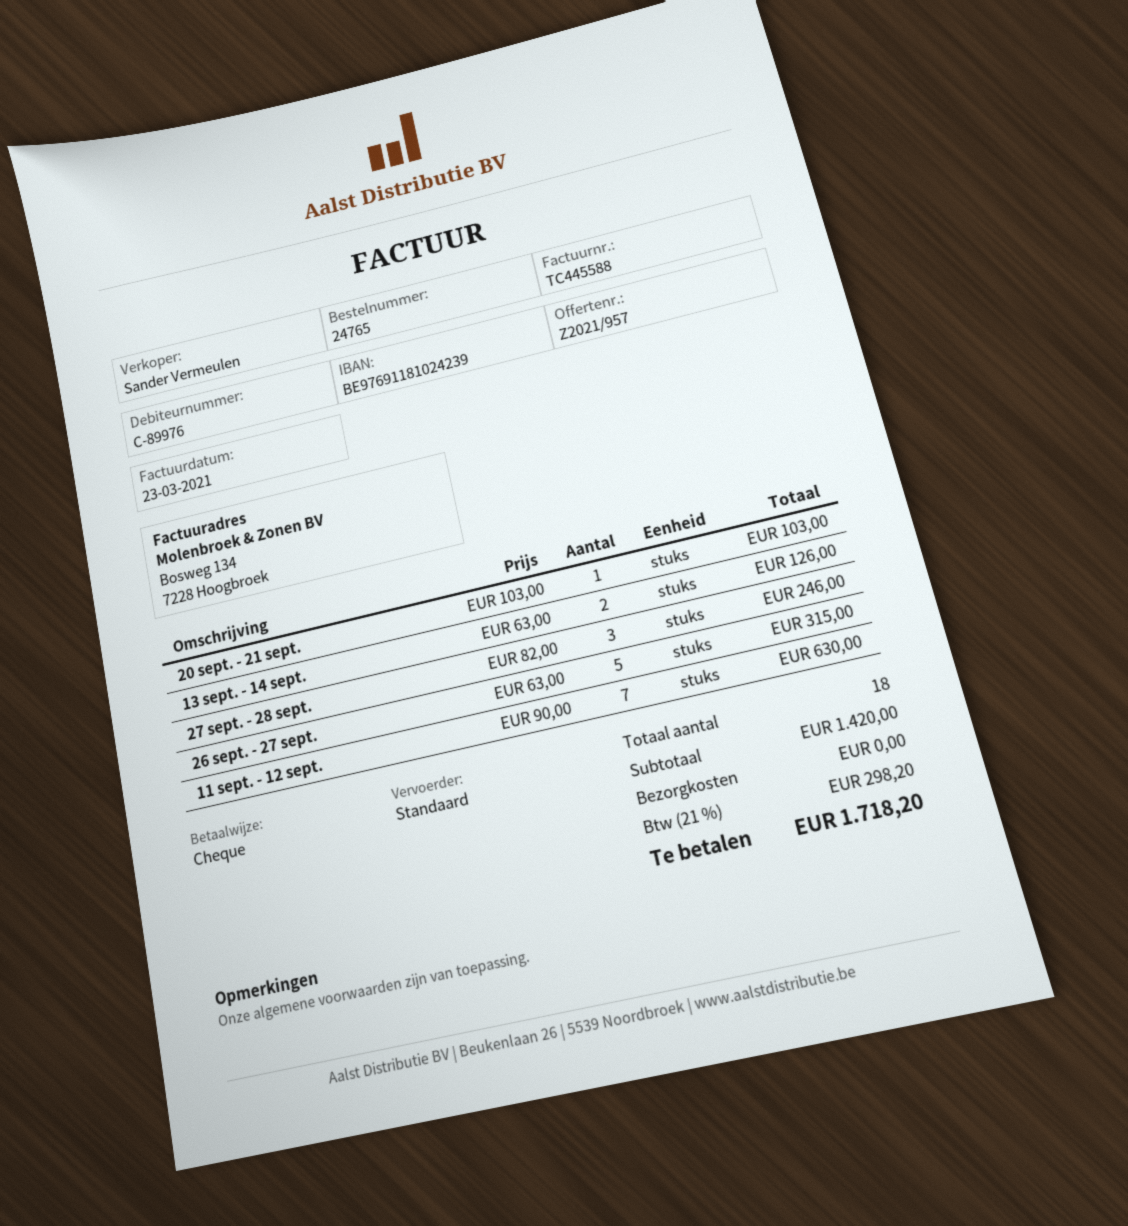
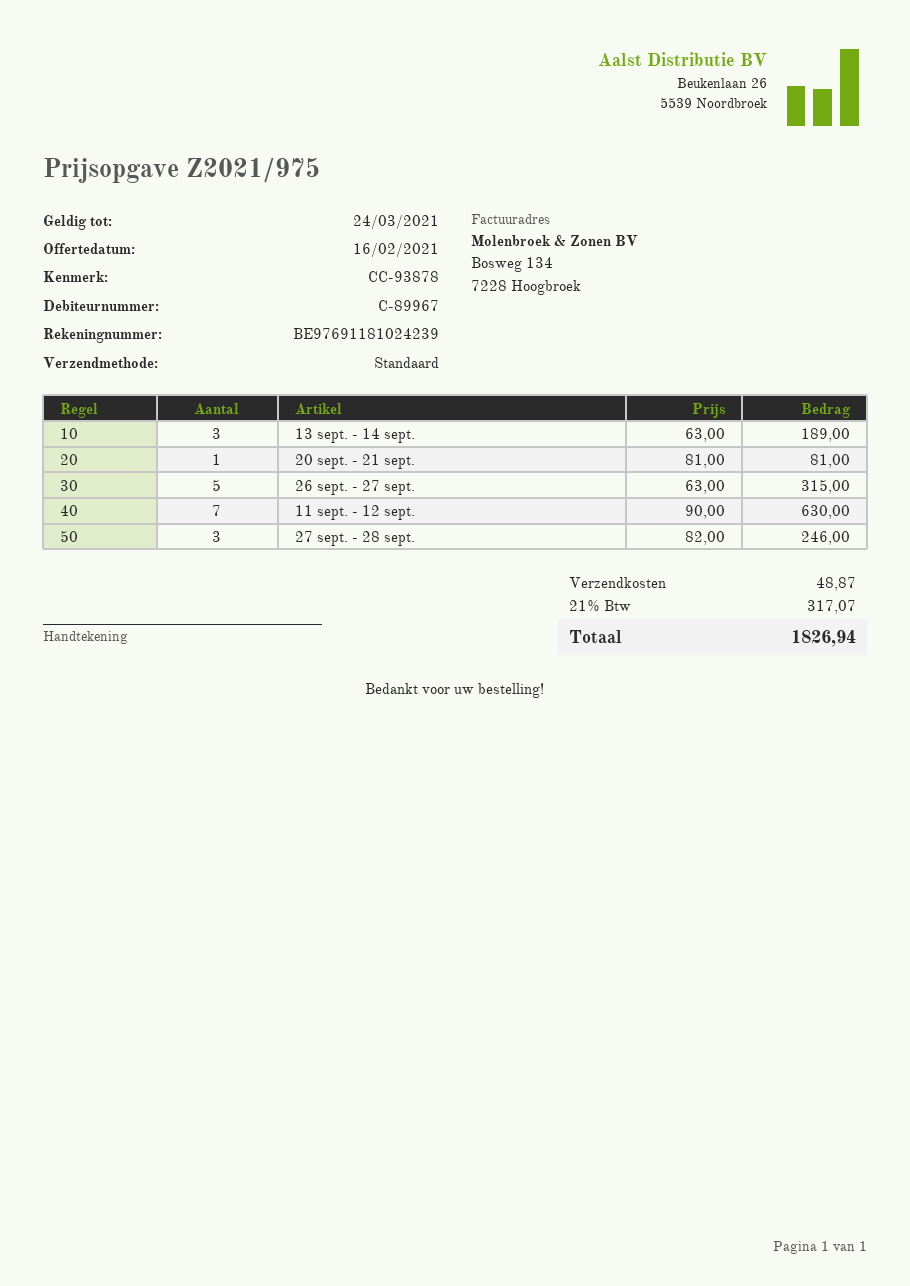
quote number: Z2021/957 -> Z2021/975
customer number: C-89976 -> C-89967
20 sept. - 21 sept.: 1 x 103.00 = 103.00 -> 1 x 81.00 = 81.00
13 sept. - 14 sept.: 2 x 63.00 = 126.00 -> 3 x 63.00 = 189.00
shipping: 0.00 -> 48.87
tax: 21% = 298.20 -> 21% = 317.07
total: 1718.20 -> 1826.94

